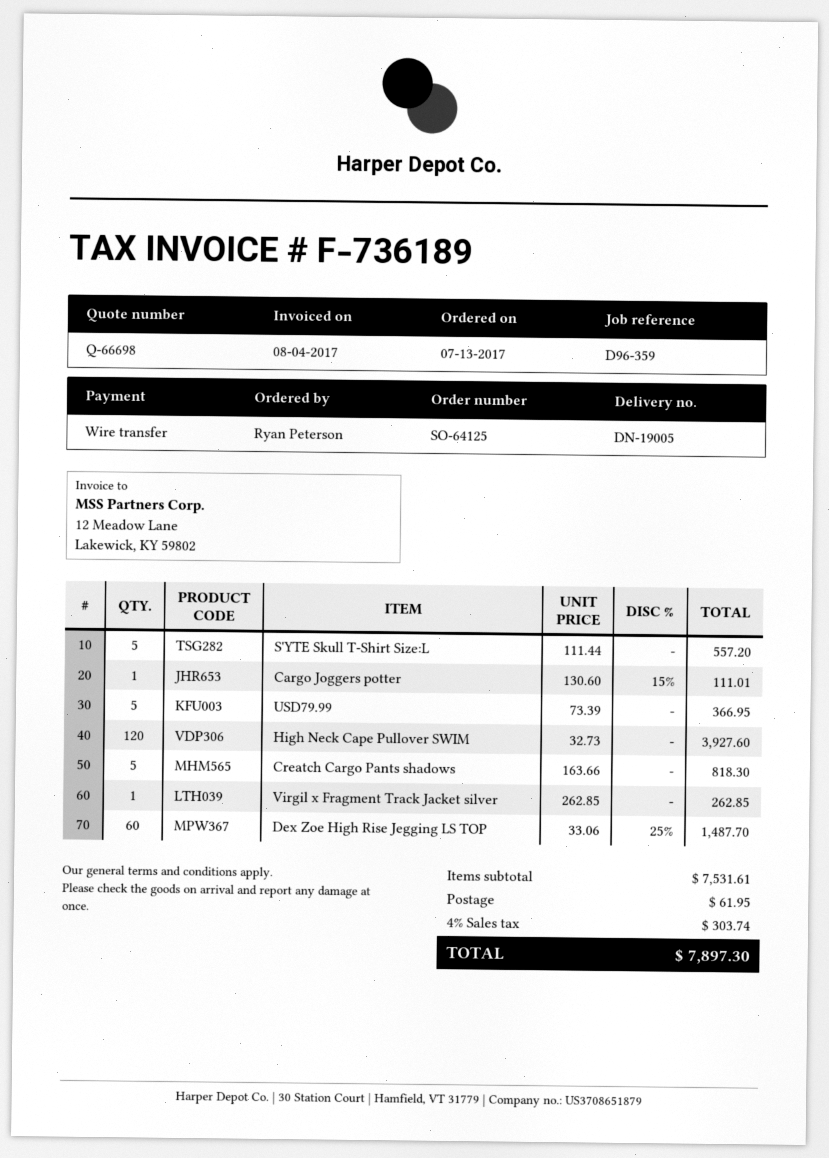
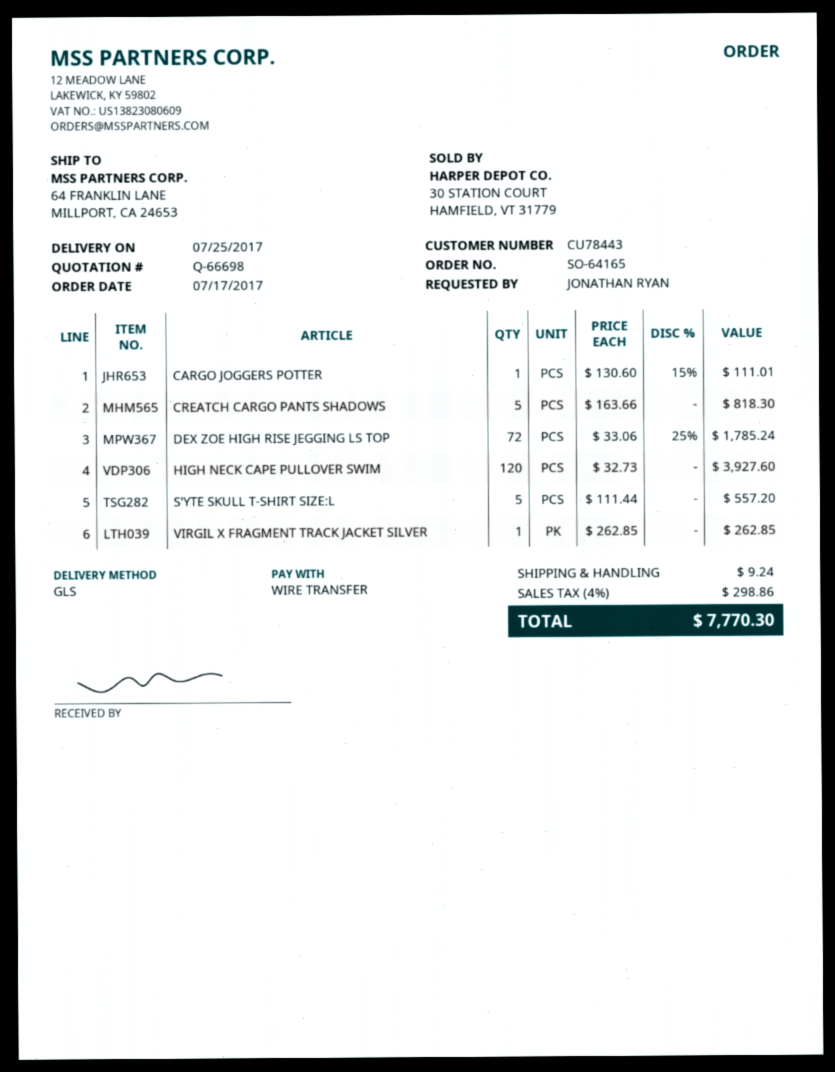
order number: SO-64125 -> SO-64165
order date: 2017-07-13 -> 2017-07-17
ordered by: Ryan Peterson -> JONATHAN RYAN
USD79.99: 5 x 73.39 = 366.95 -> none
Dex Zoe High Rise Jegging LS TOP: 60 x 33.06 - 25% = 1487.70 -> 72 x 33.06 - 25% = 1785.24
shipping: 61.95 -> 9.24
tax: 4% = 303.74 -> 4% = 298.86
total: 7897.30 -> 7770.30

